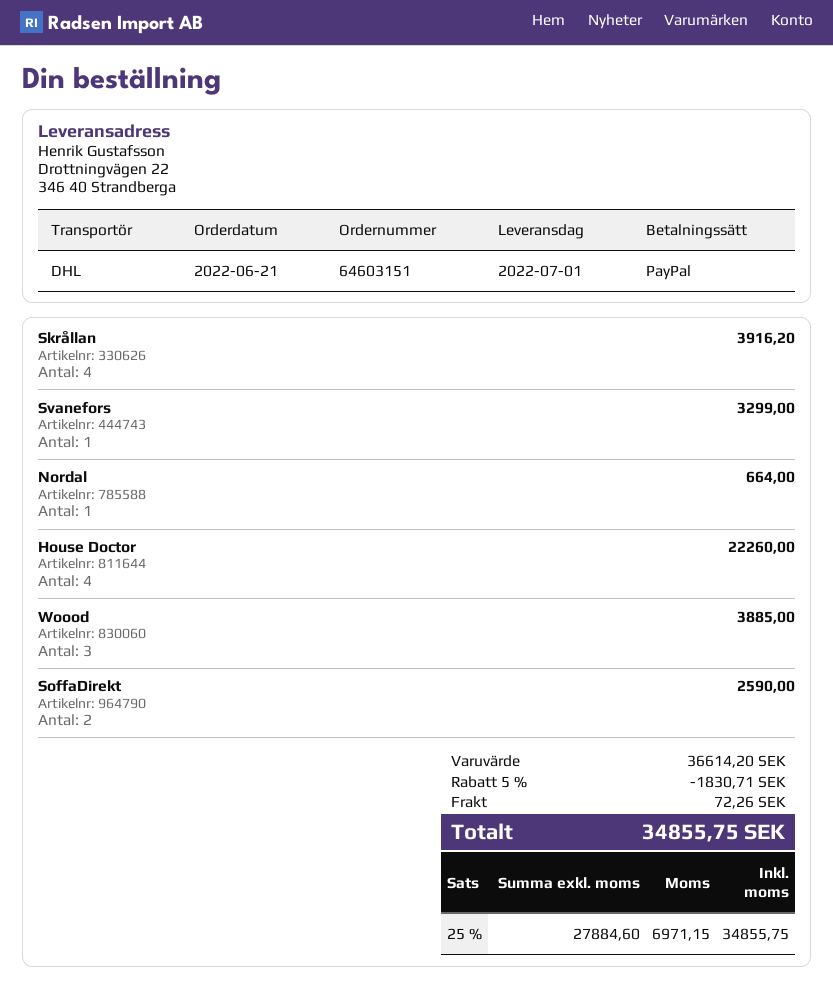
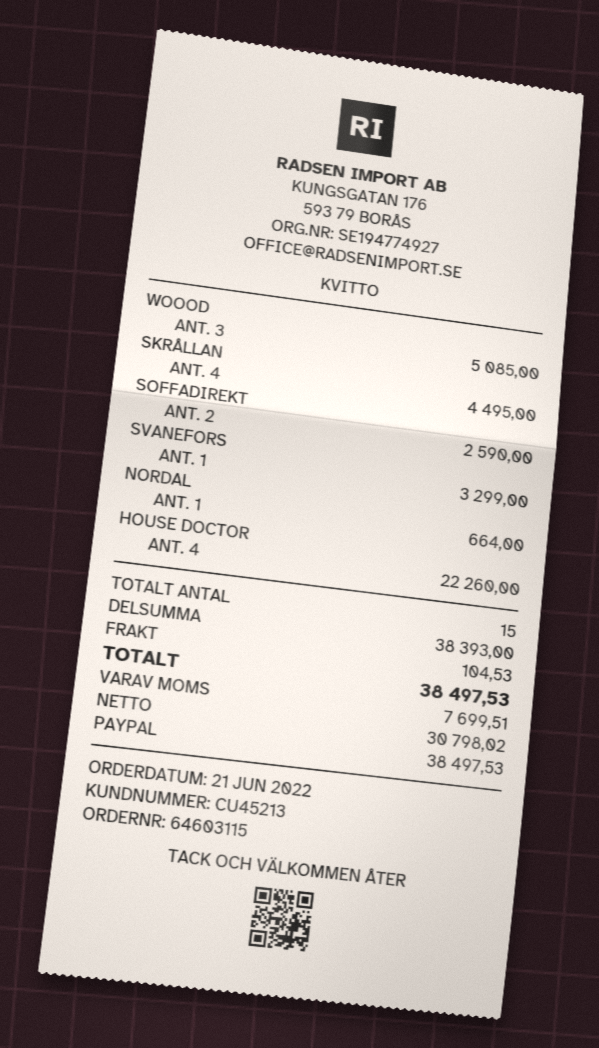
order number: 64603151 -> 64603115
Skrållan: 4 for 3916.20 -> 4 for 4495.00
Woood: 3 for 3885.00 -> 3 for 5085.00
subtotal: 36614.20 -> 38393.00
discount: 5% = 1830.71 -> none
shipping: 72.26 -> 104.53
net: 27884.60 -> 30798.02
tax: 6971.15 -> 7699.51
total: 34855.75 -> 38497.53

